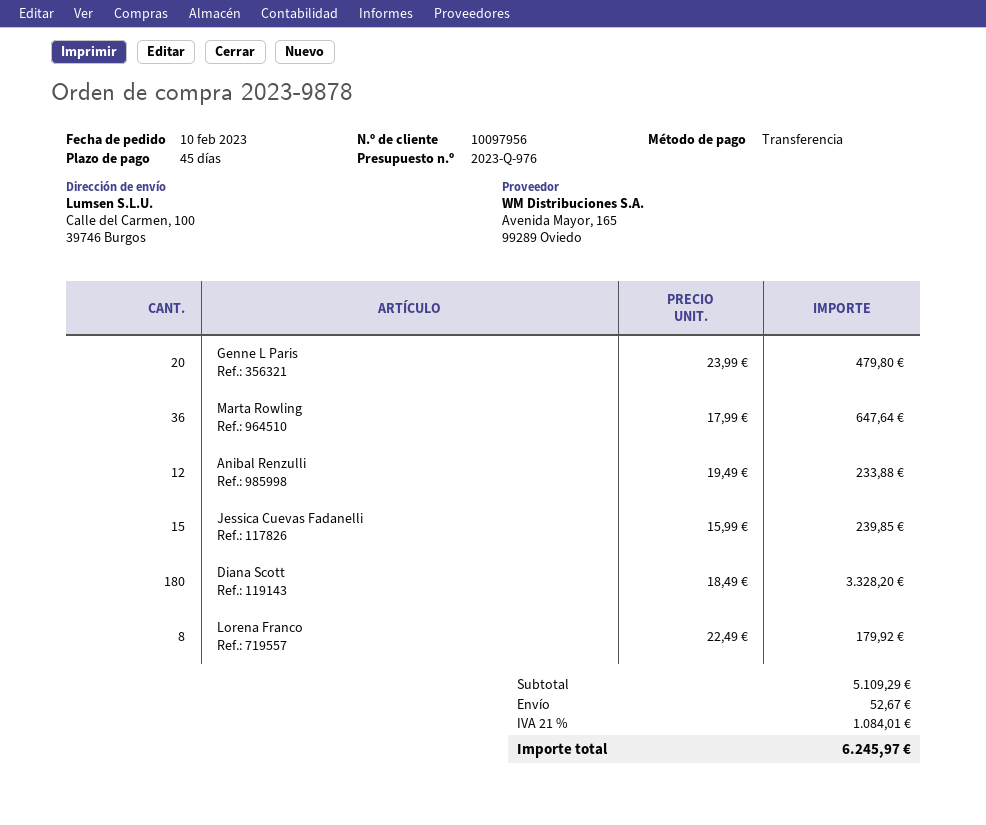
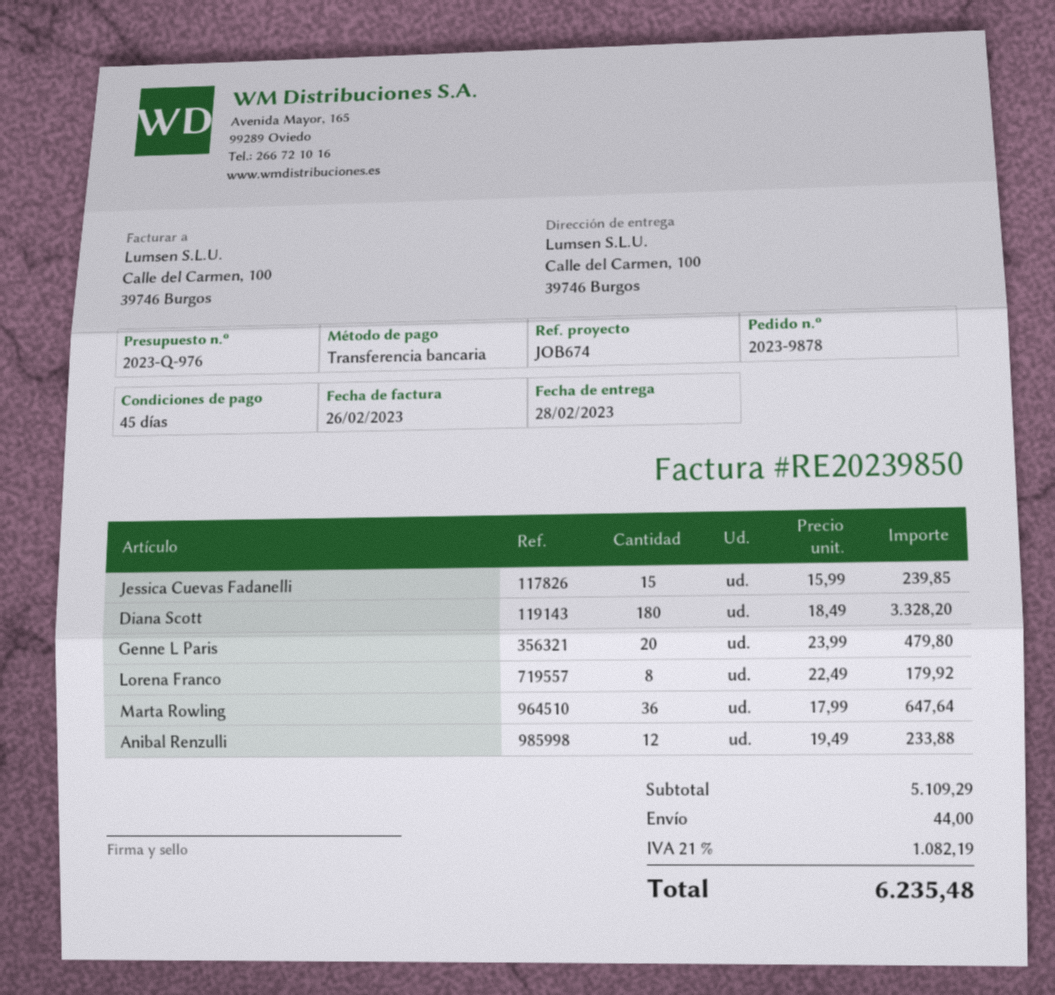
shipping: 52.67 -> 44.00
tax: 21% = 1084.01 -> 21% = 1082.19
total: 6245.97 -> 6235.48

